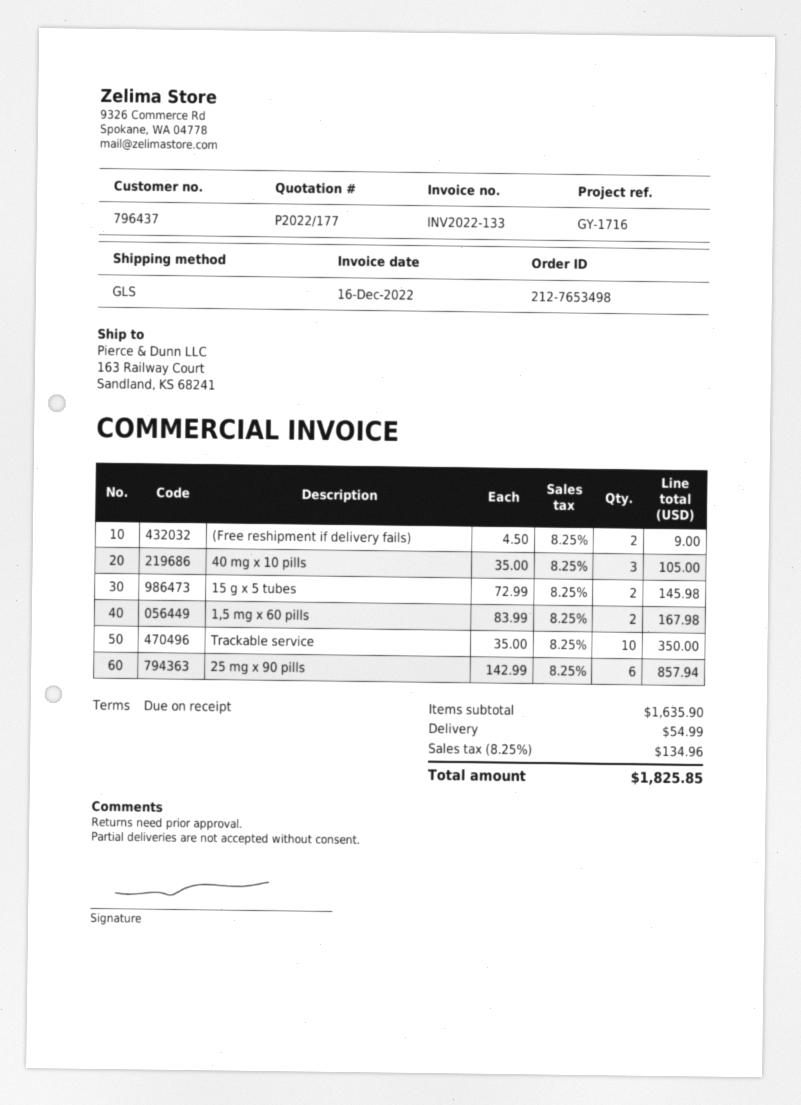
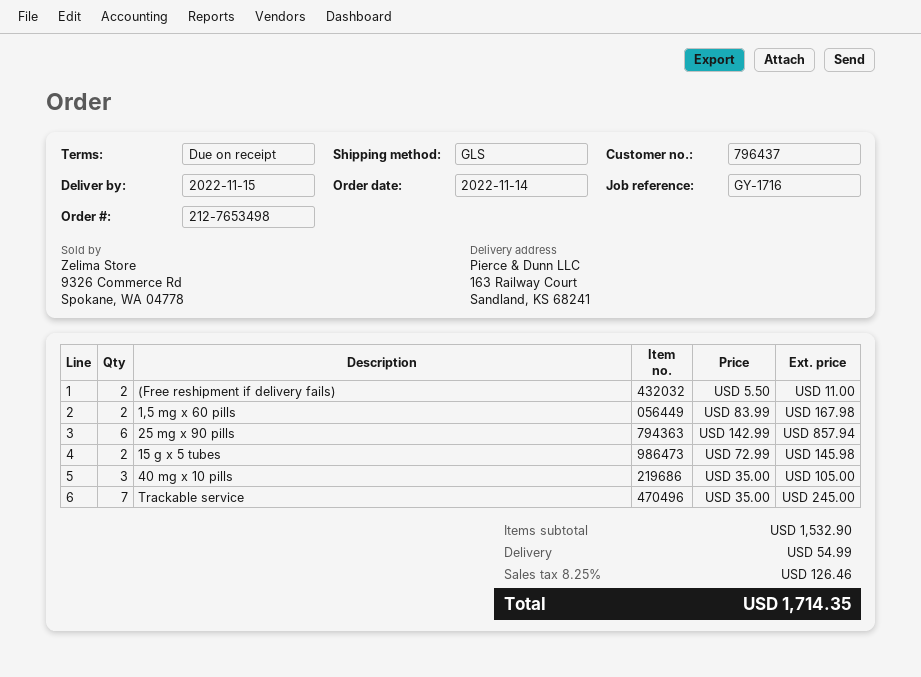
(Free reshipment if delivery fails): 2 x 4.50 = 9.00 -> 2 x 5.50 = 11.00
Trackable service: 10 x 35.00 = 350.00 -> 7 x 35.00 = 245.00
subtotal: 1635.90 -> 1532.90
tax: 8.25% = 134.96 -> 8.25% = 126.46
total: 1825.85 -> 1714.35

